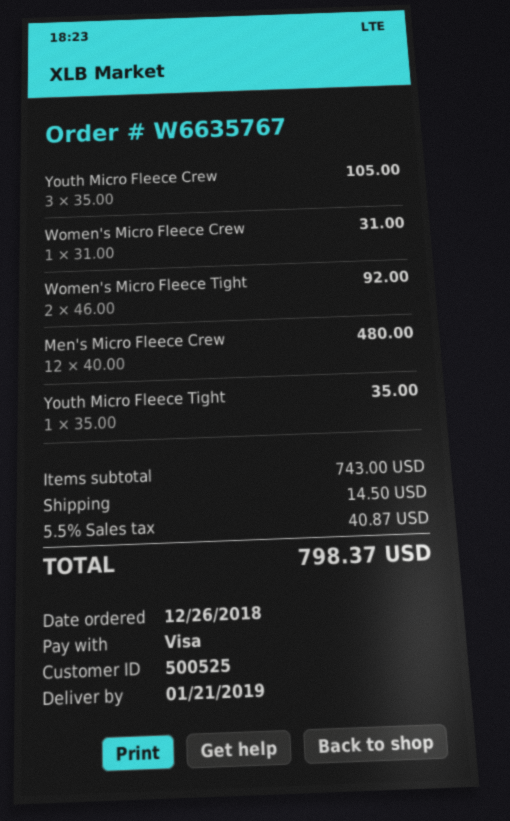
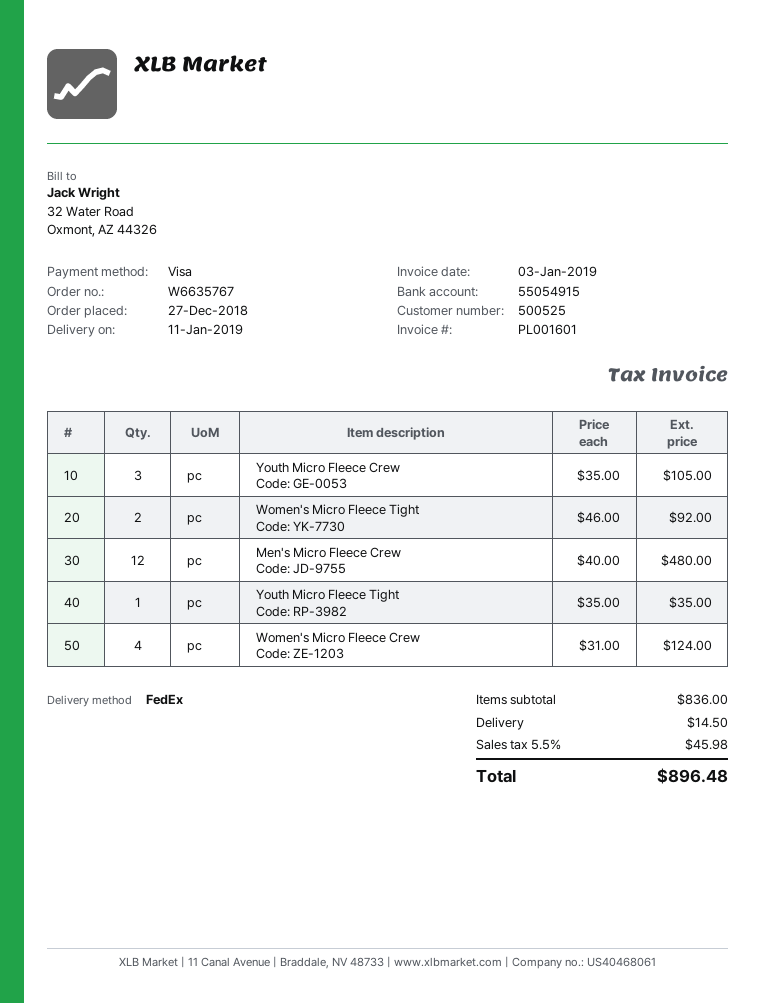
order date: 2018-12-26 -> 2018-12-27
delivery date: 2019-01-21 -> 2019-01-11
Women's Micro Fleece Crew: 1 x 31.00 = 31.00 -> 4 x 31.00 = 124.00
subtotal: 743.00 -> 836.00
tax: 5.5% = 40.87 -> 5.5% = 45.98
total: 798.37 -> 896.48

